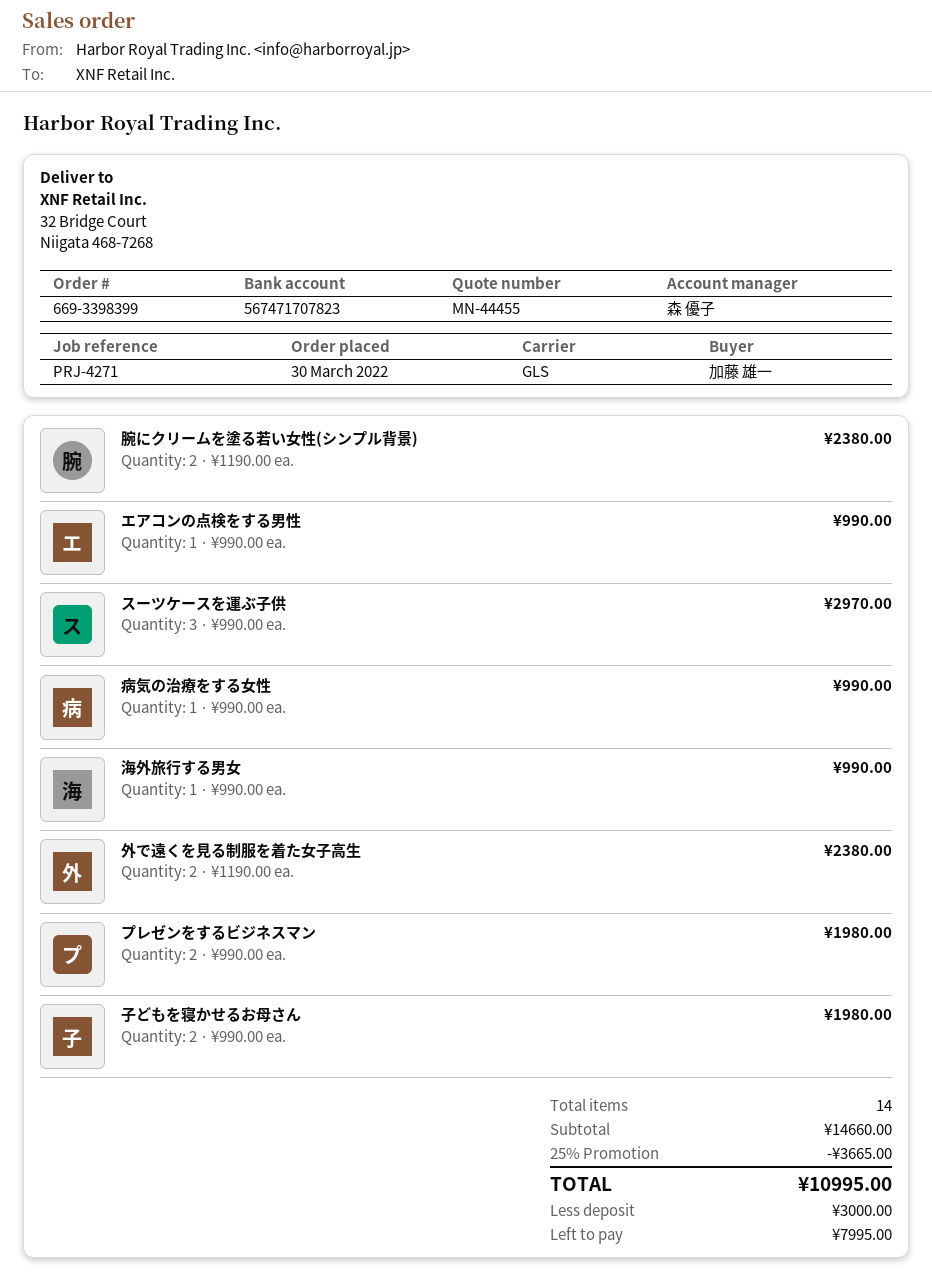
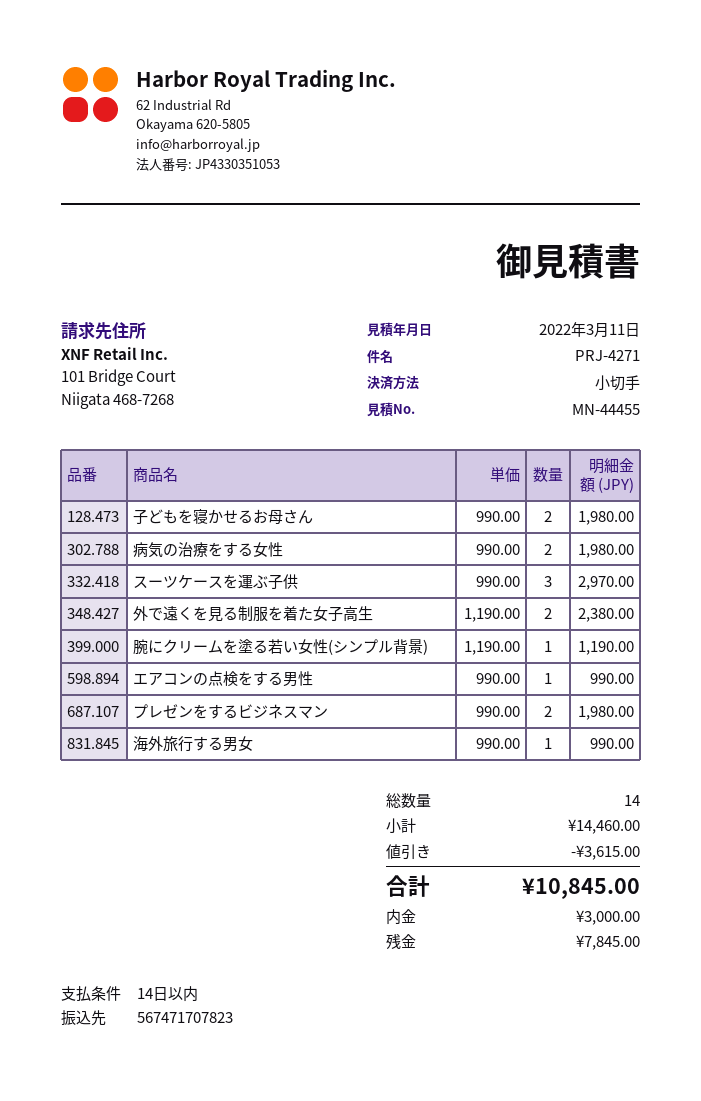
腕にクリームを塗る若い女性(シンプル背景): 2 x 1190.00 = 2380.00 -> 1 x 1190.00 = 1190.00
病気の治療をする女性: 1 x 990.00 = 990.00 -> 2 x 990.00 = 1980.00
subtotal: 14660.00 -> 14460.00
discount: 3665.00 -> 3615.00
total: 10995.00 -> 10845.00
balance: 7995.00 -> 7845.00

